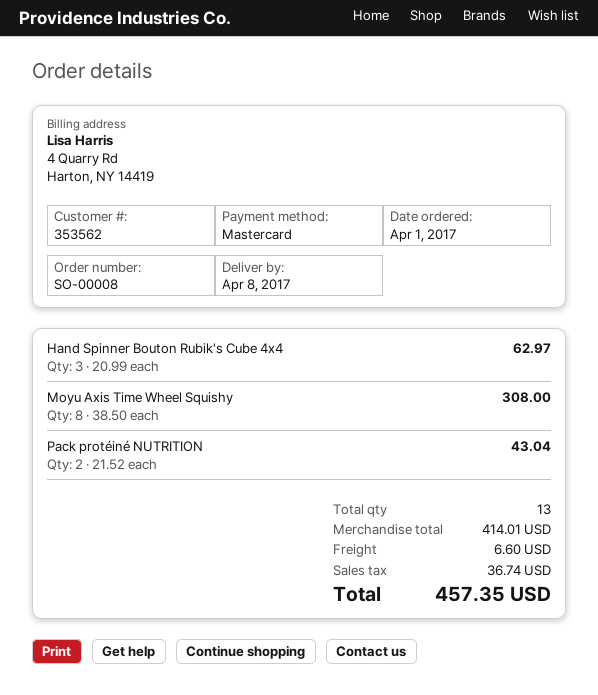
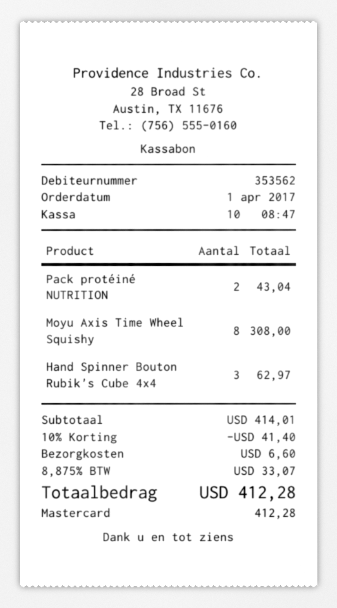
discount: none -> 10% = 41.40
tax: 36.74 -> 33.07
total: 457.35 -> 412.28

